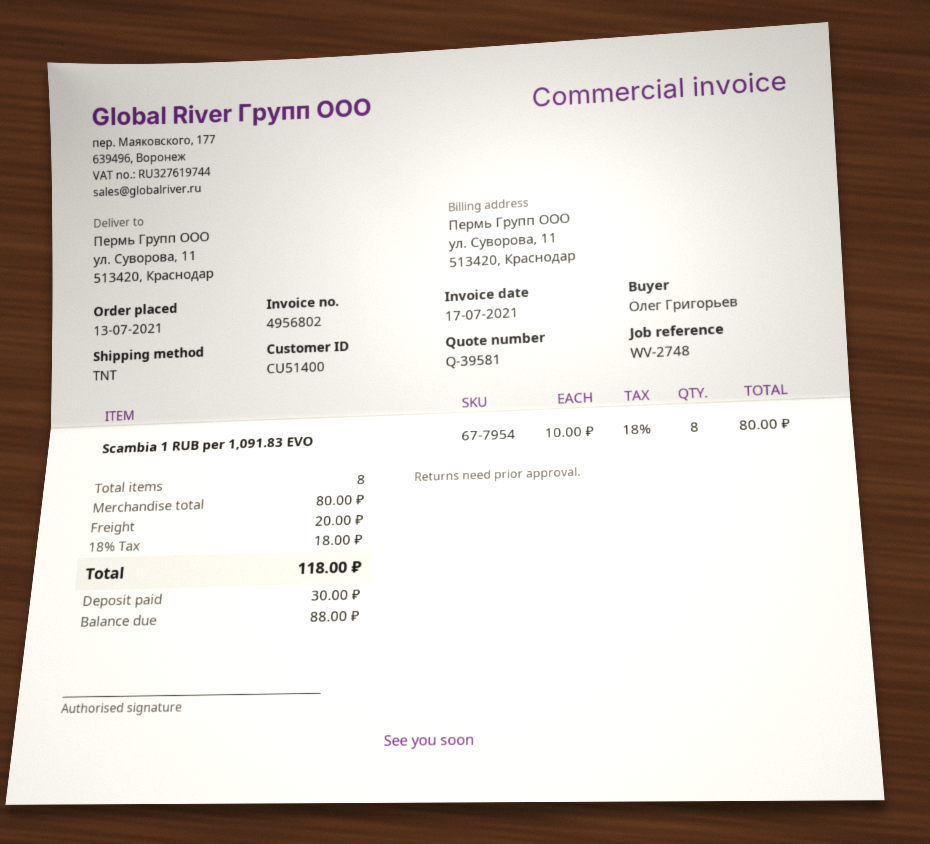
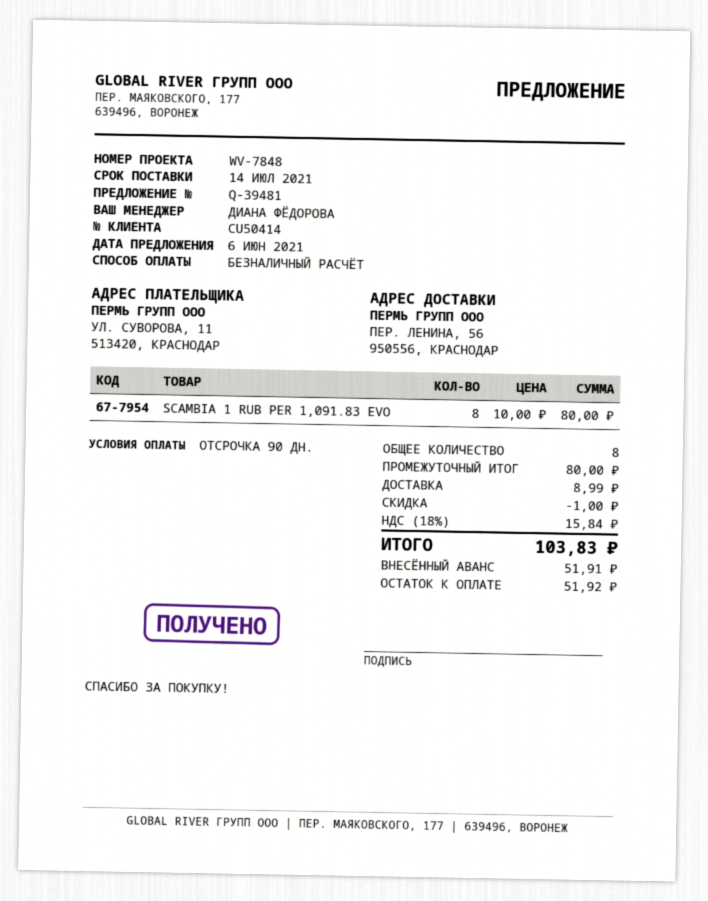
quote number: Q-39581 -> Q-39481
customer number: CU51400 -> CU50414
reference: WV-2748 -> WV-7848
ship to: ул. Суворова, 11, 513420, Краснодар -> ПЕР. ЛЕНИНА, 56, 950556, КРАСНОДАР
discount: none -> 1.00
shipping: 20.00 -> 8.99
tax: 18% = 18.00 -> 18% = 15.84
total: 118.00 -> 103.83
deposit: 30.00 -> 51.91
balance: 88.00 -> 51.92

